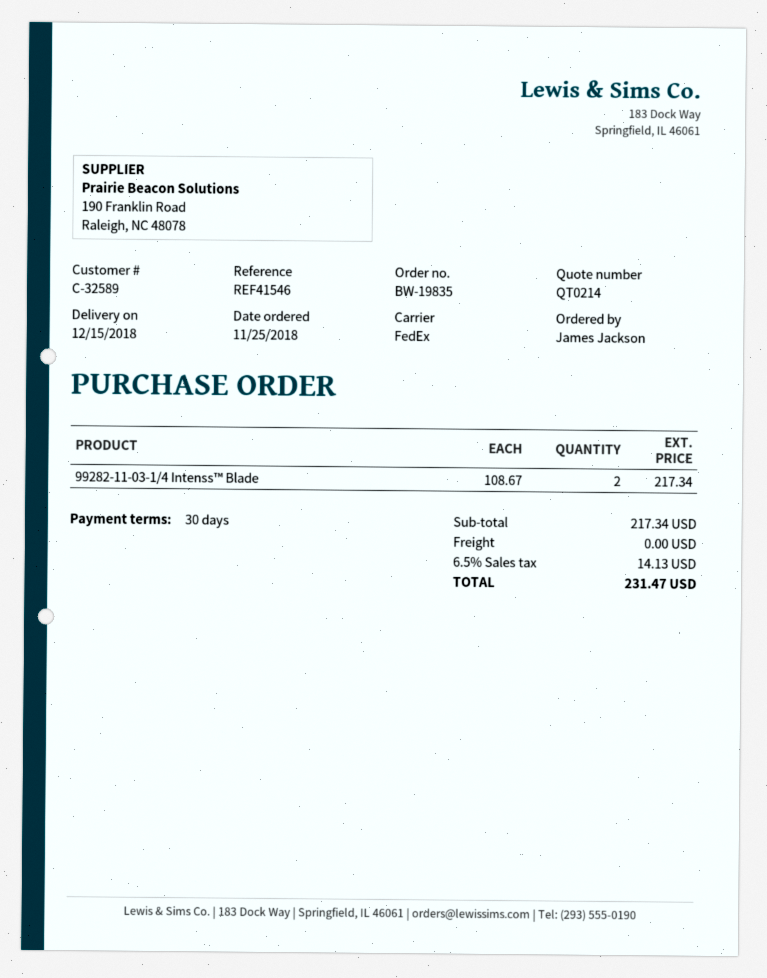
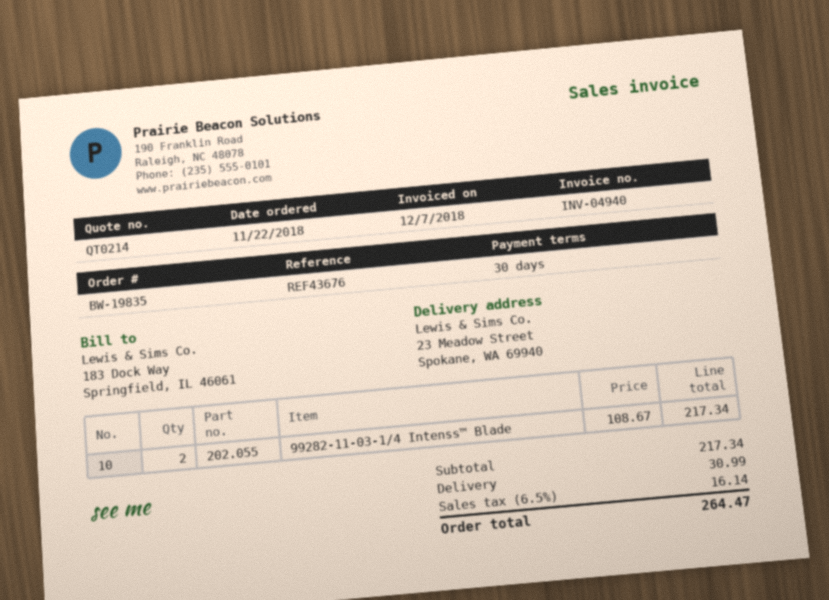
order date: 2018-11-25 -> 2018-11-22
reference: REF41546 -> REF43676
shipping: 0.00 -> 30.99
tax: 6.5% = 14.13 -> 6.5% = 16.14
total: 231.47 -> 264.47

